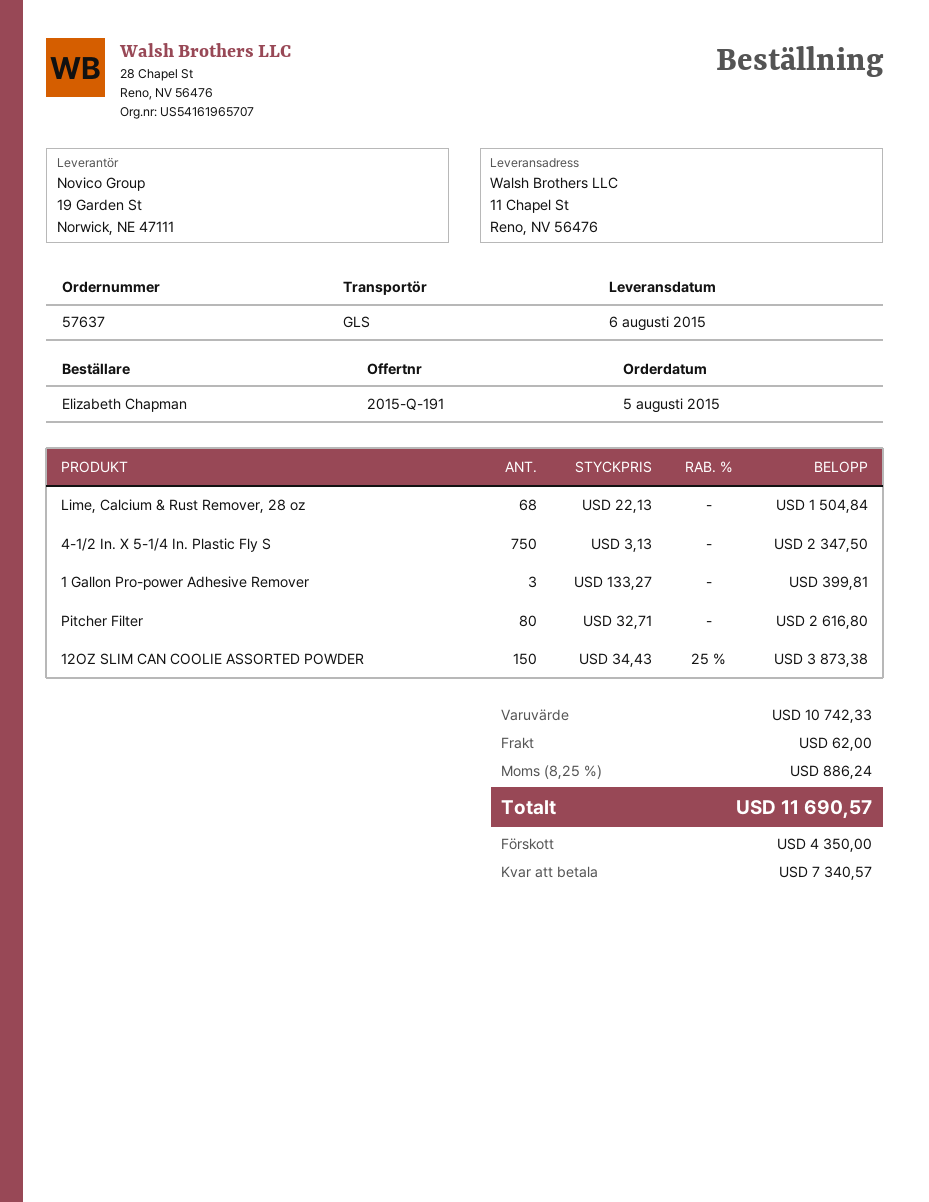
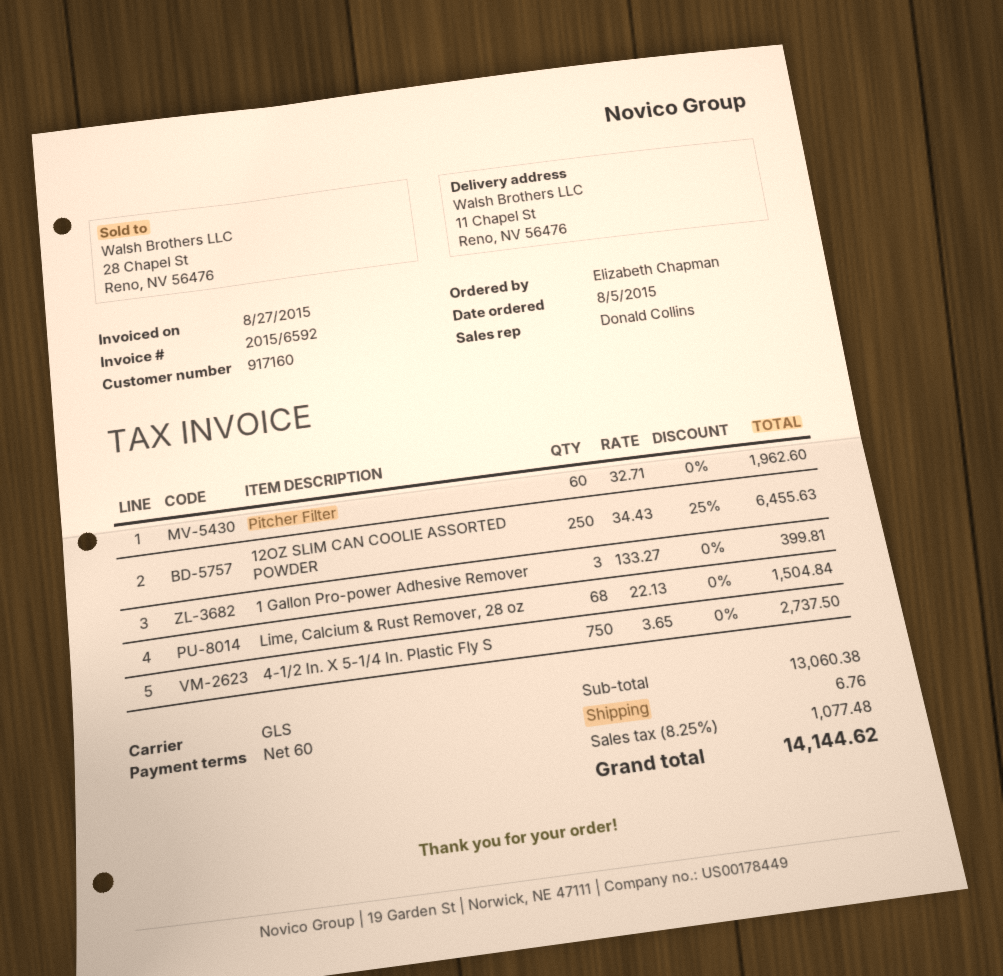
4-1/2 In. X 5-1/4 In. Plastic Fly S: 750 x 3.13 = 2347.50 -> 750 x 3.65 = 2737.50
Pitcher Filter: 80 x 32.71 = 2616.80 -> 60 x 32.71 = 1962.60
12OZ SLIM CAN COOLIE ASSORTED POWDER: 150 x 34.43 - 25% = 3873.38 -> 250 x 34.43 - 25% = 6455.63
subtotal: 10742.33 -> 13060.38
shipping: 62.00 -> 6.76
tax: 8.25% = 886.24 -> 8.25% = 1077.48
total: 11690.57 -> 14144.62

